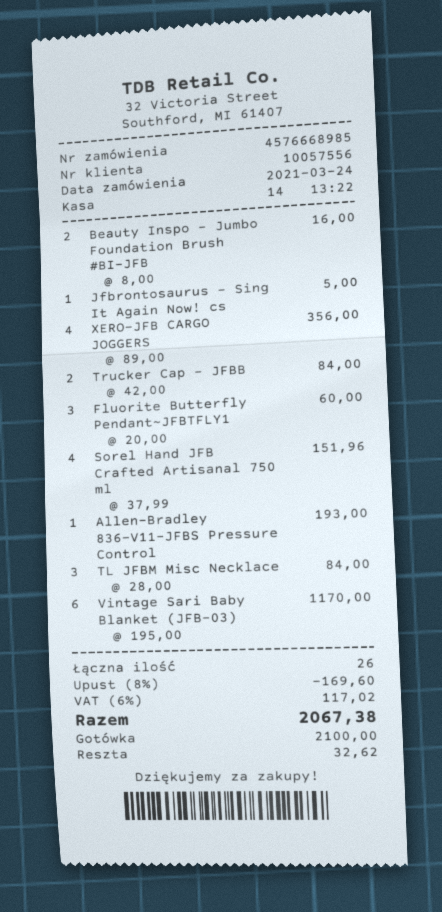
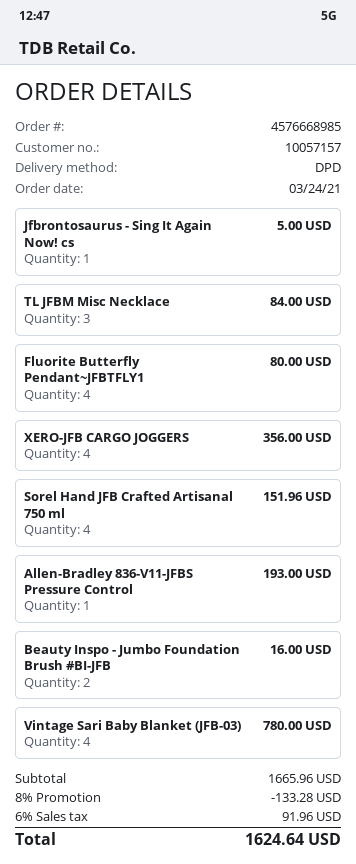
customer number: 10057556 -> 10057157
Trucker Cap - JFBB: 2 for 84.00 -> none
Fluorite Butterfly Pendant~JFBTFLY1: 3 for 60.00 -> 4 for 80.00
Vintage Sari Baby Blanket (JFB-03): 6 for 1170.00 -> 4 for 780.00
discount: 8% = 169.60 -> 8% = 133.28
tax: 6% = 117.02 -> 6% = 91.96
total: 2067.38 -> 1624.64

